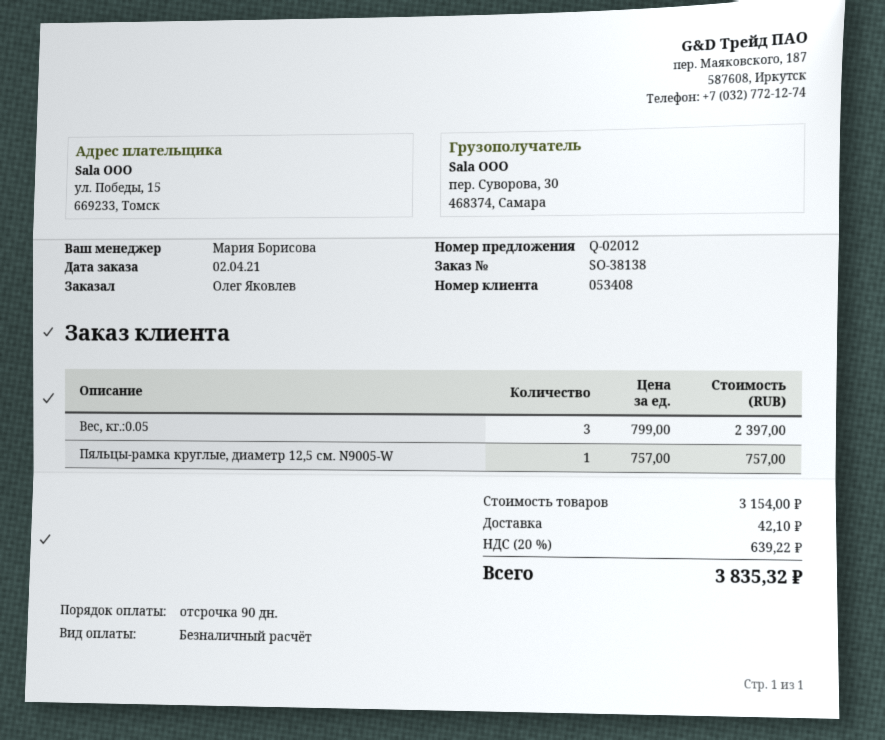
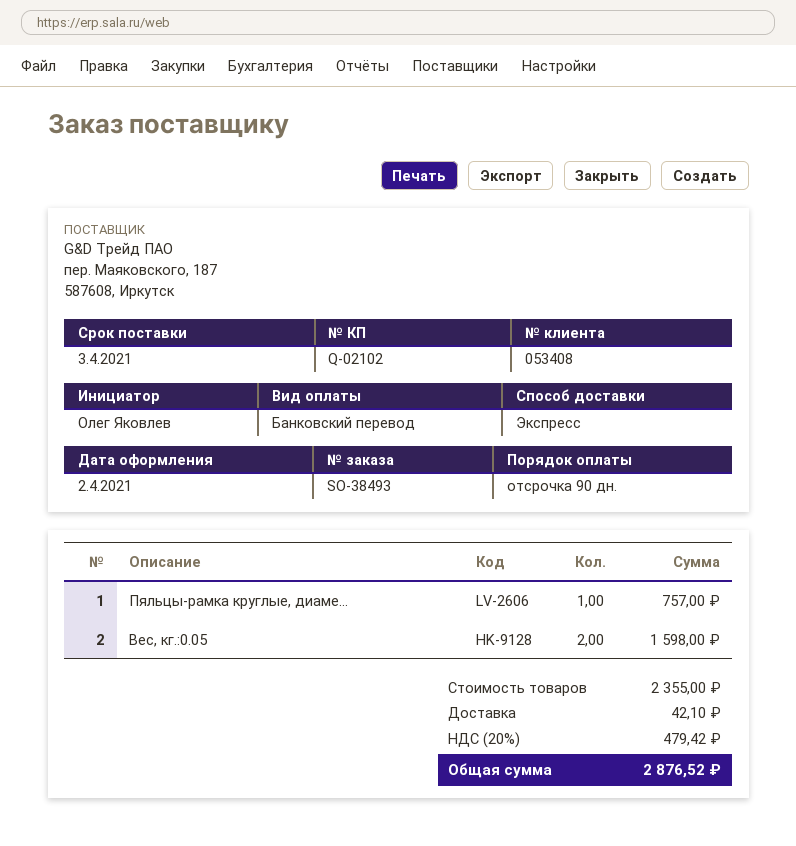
quote number: Q-02012 -> Q-02102
order number: SO-38138 -> SO-38493
Вес, кг.:0.05: 3 for 2397.00 -> 2 for 1598.00
subtotal: 3154.00 -> 2355.00
tax: 20% = 639.22 -> 20% = 479.42
total: 3835.32 -> 2876.52

